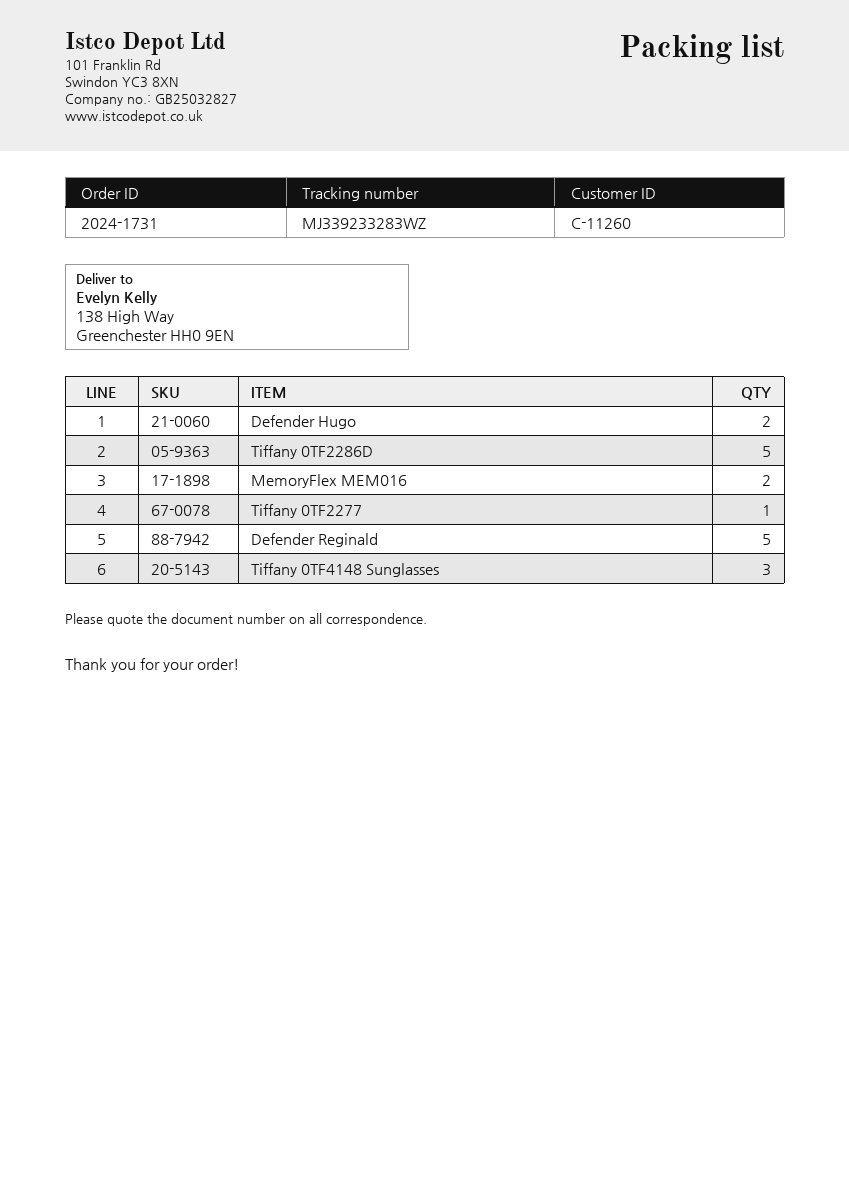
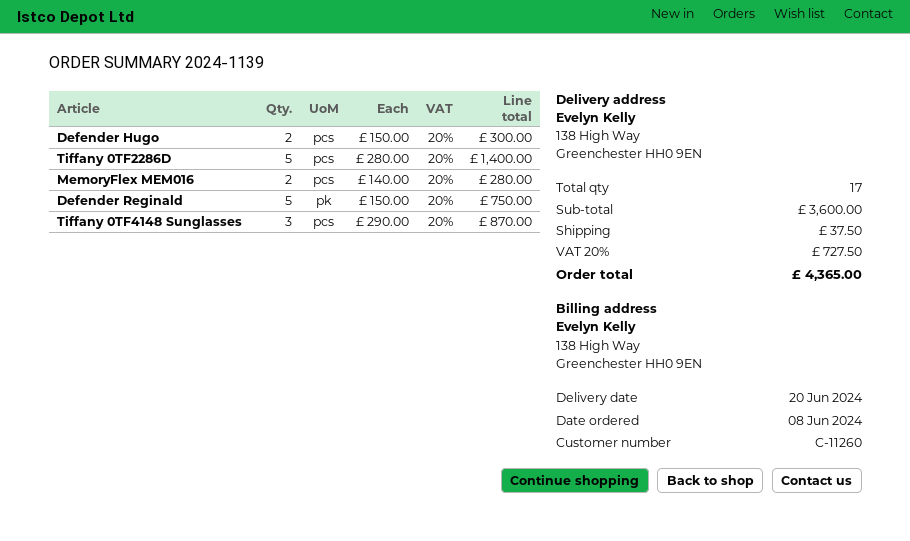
order number: 2024-1731 -> 2024-1139
Tiffany 0TF2277: 1 -> none

